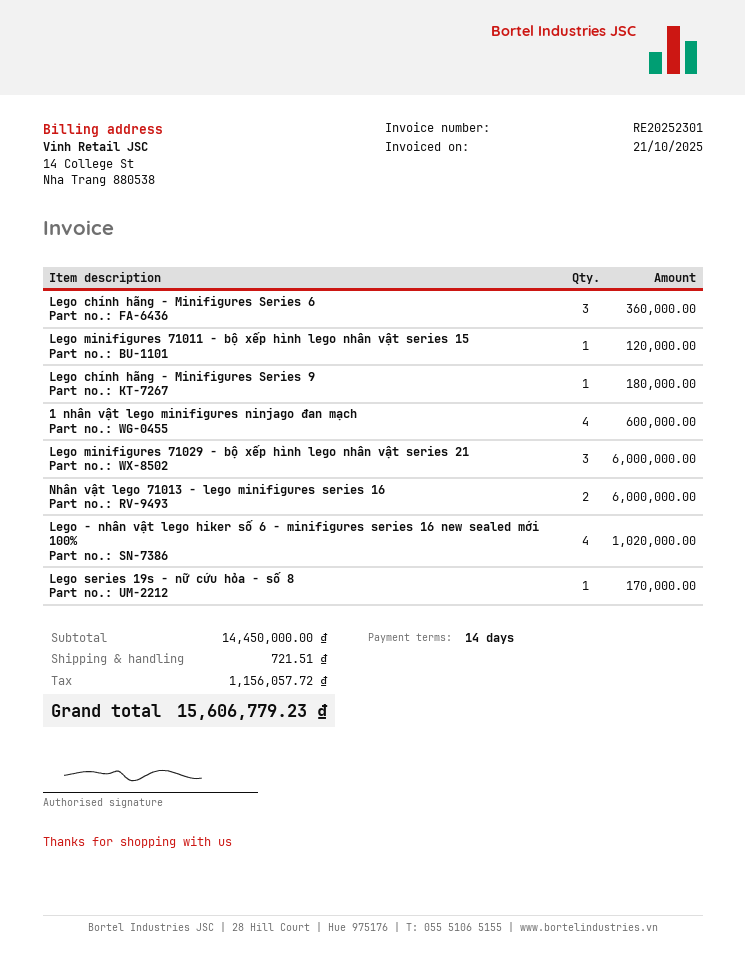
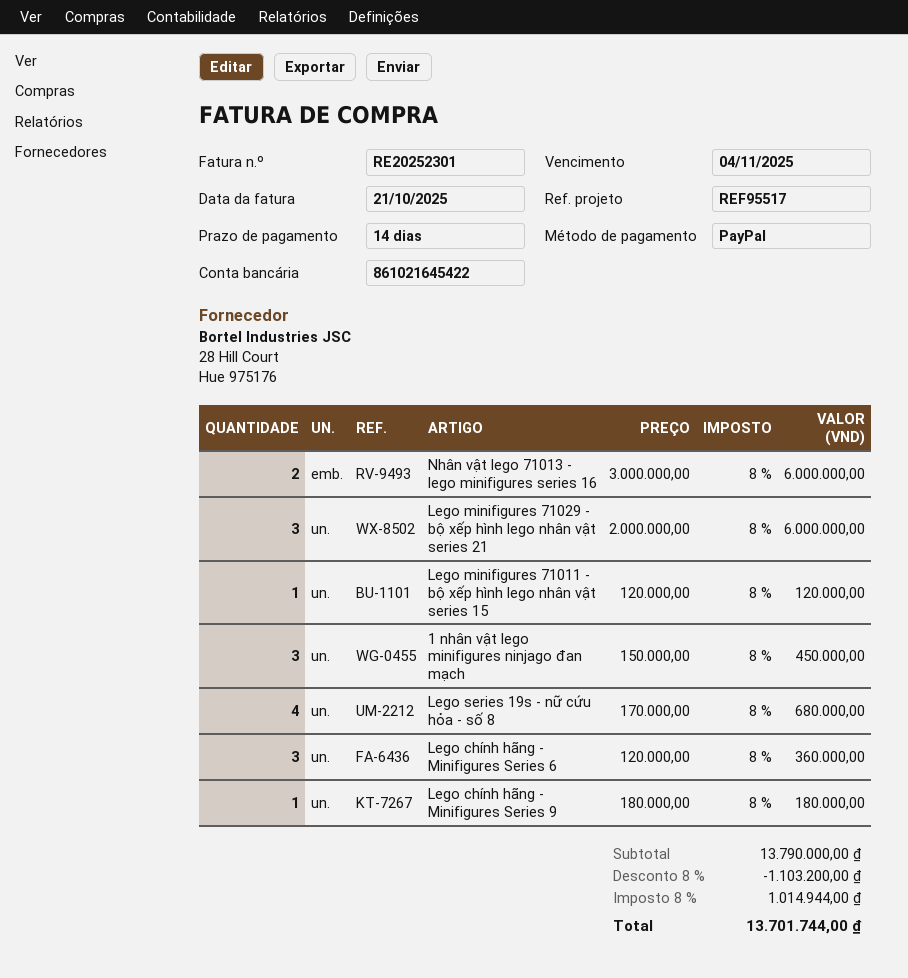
1 nhân vật lego minifigures ninjago đan mạch: 4 for 600000.00 -> 3 for 450000.00
Lego - nhân vật lego hiker số 6 - minifigures series 16 new sealed mới 100%: 4 for 1020000.00 -> none
Lego series 19s - nữ cứu hỏa - số 8: 1 for 170000.00 -> 4 for 680000.00
subtotal: 14450000.00 -> 13790000.00
discount: none -> 8% = 1103200.00
shipping: 721.51 -> none
tax: 1156057.72 -> 1014944.00
total: 15606779.23 -> 13701744.00

